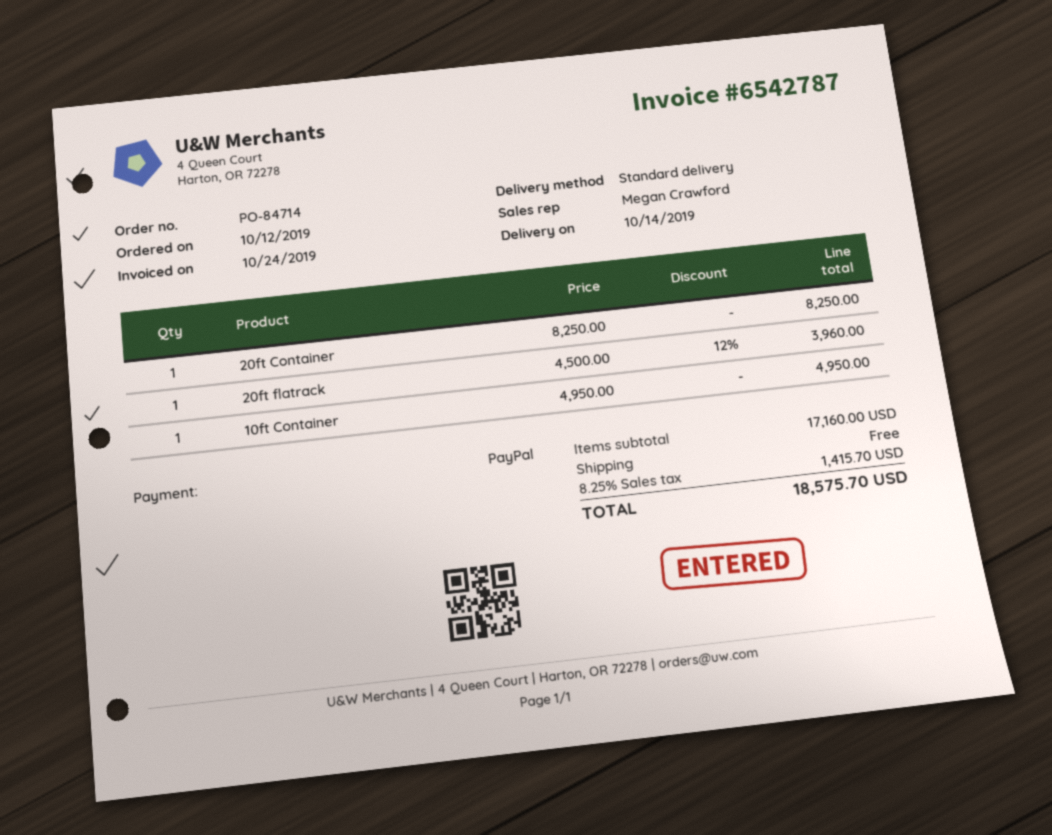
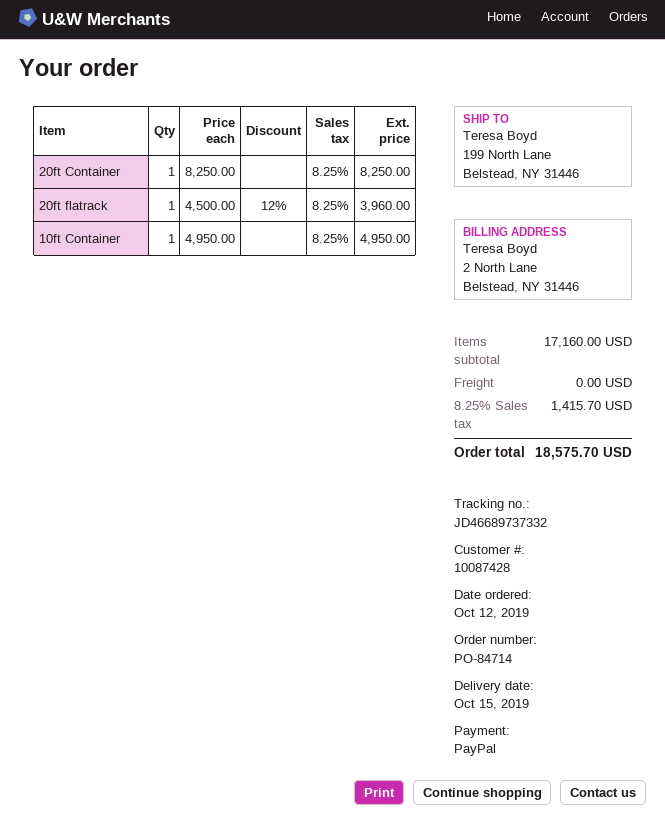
delivery date: 2019-10-14 -> 2019-10-15

